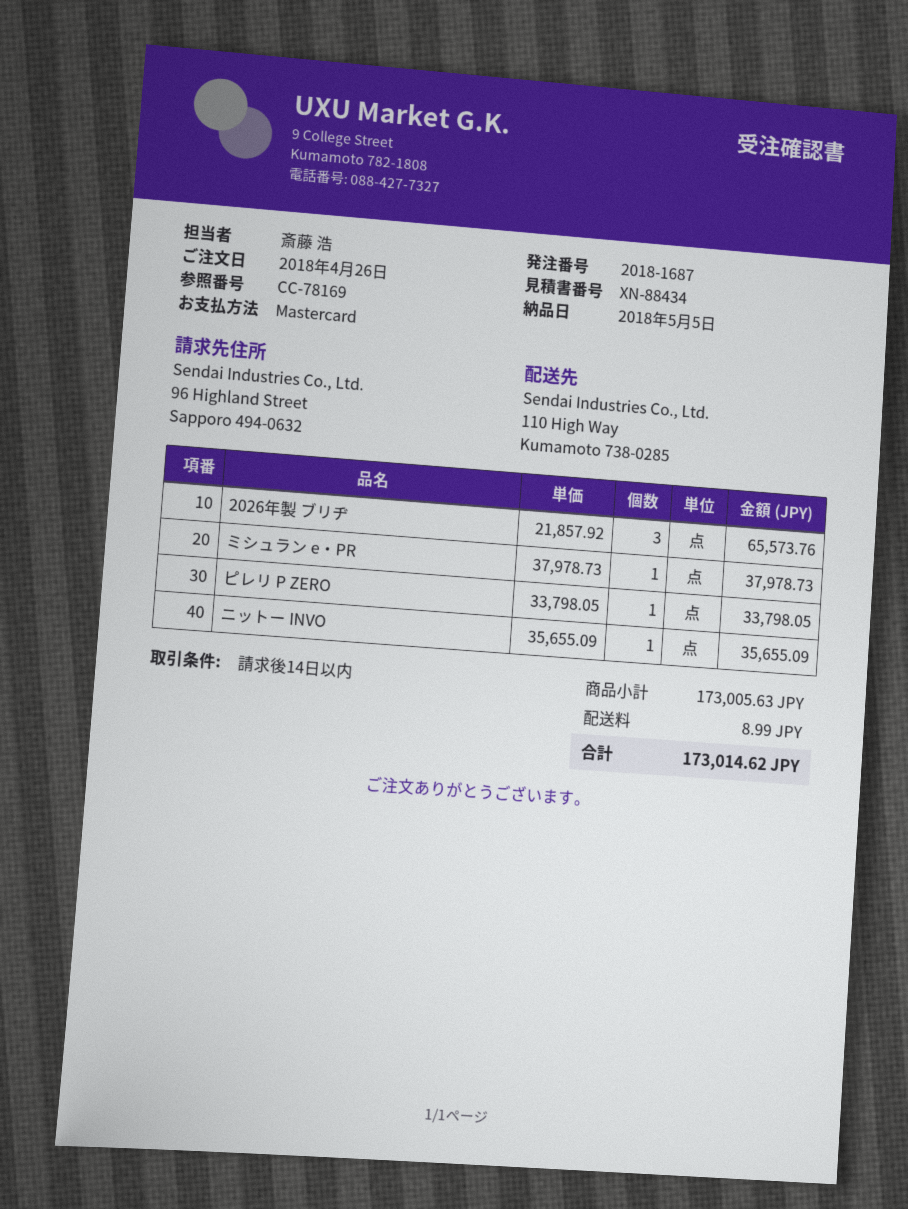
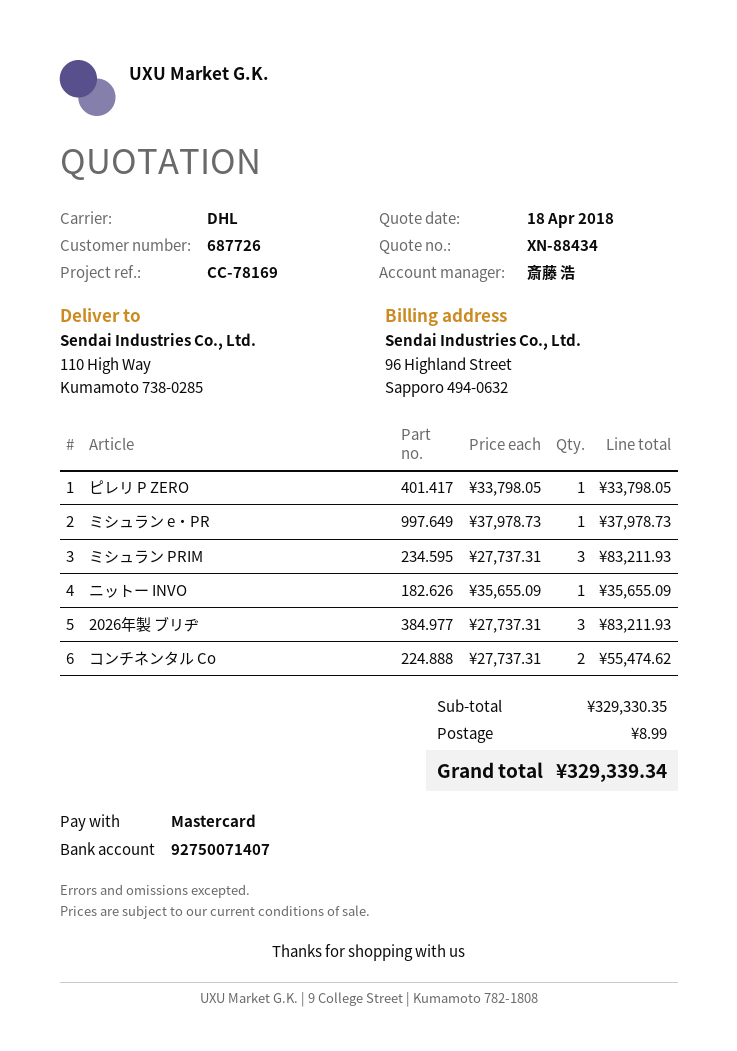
2026年製 ブリヂ: 3 x 21857.92 = 65573.76 -> 3 x 27737.31 = 83211.93
ミシュラン PRIM: none -> 3 x 27737.31 = 83211.93
コンチネンタル Co: none -> 2 x 27737.31 = 55474.62
subtotal: 173005.63 -> 329330.35
total: 173014.62 -> 329339.34

